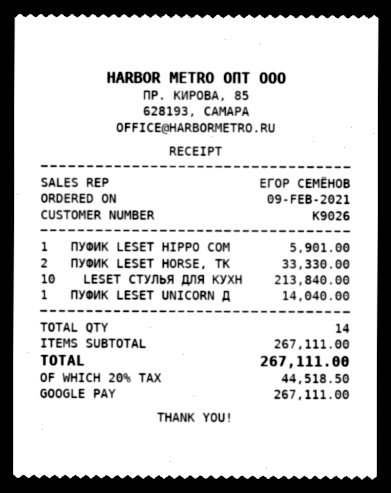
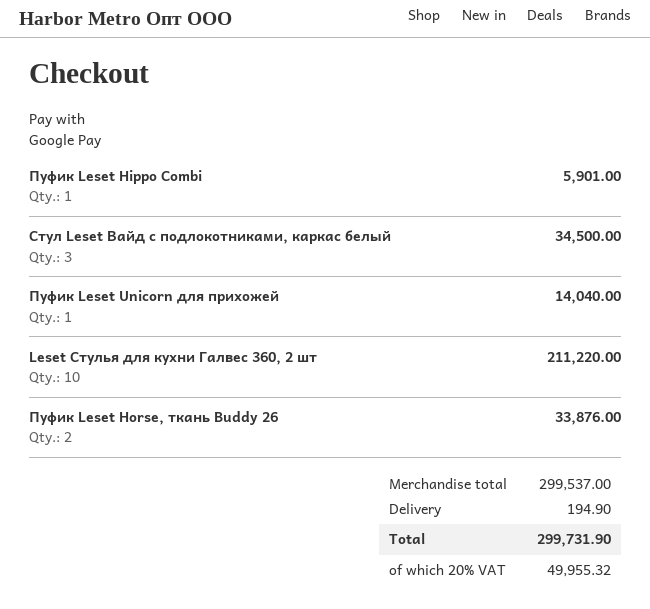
ПУФИК LESET HORSE, ТК: 2 for 33330.00 -> 2 for 33876.00
LESET СТУЛЬЯ ДЛЯ КУХН: 10 for 213840.00 -> 10 for 211220.00
Стул Leset Вайд с подлокотниками, каркас белый: none -> 3 for 34500.00
subtotal: 267111.00 -> 299537.00
shipping: none -> 194.90
tax: 20% = 44518.50 -> 20% = 49955.32
total: 267111.00 -> 299731.90

